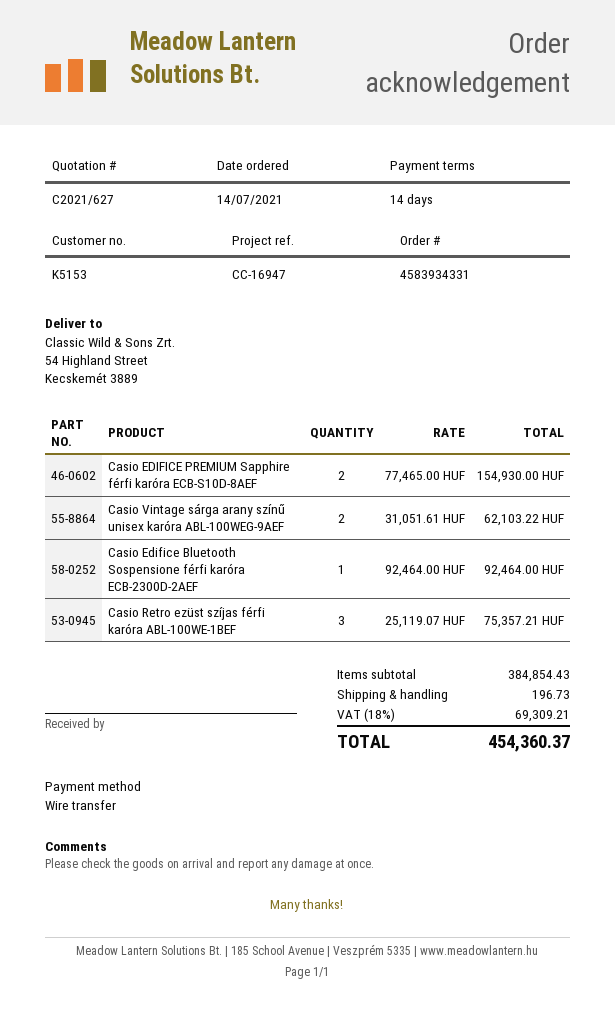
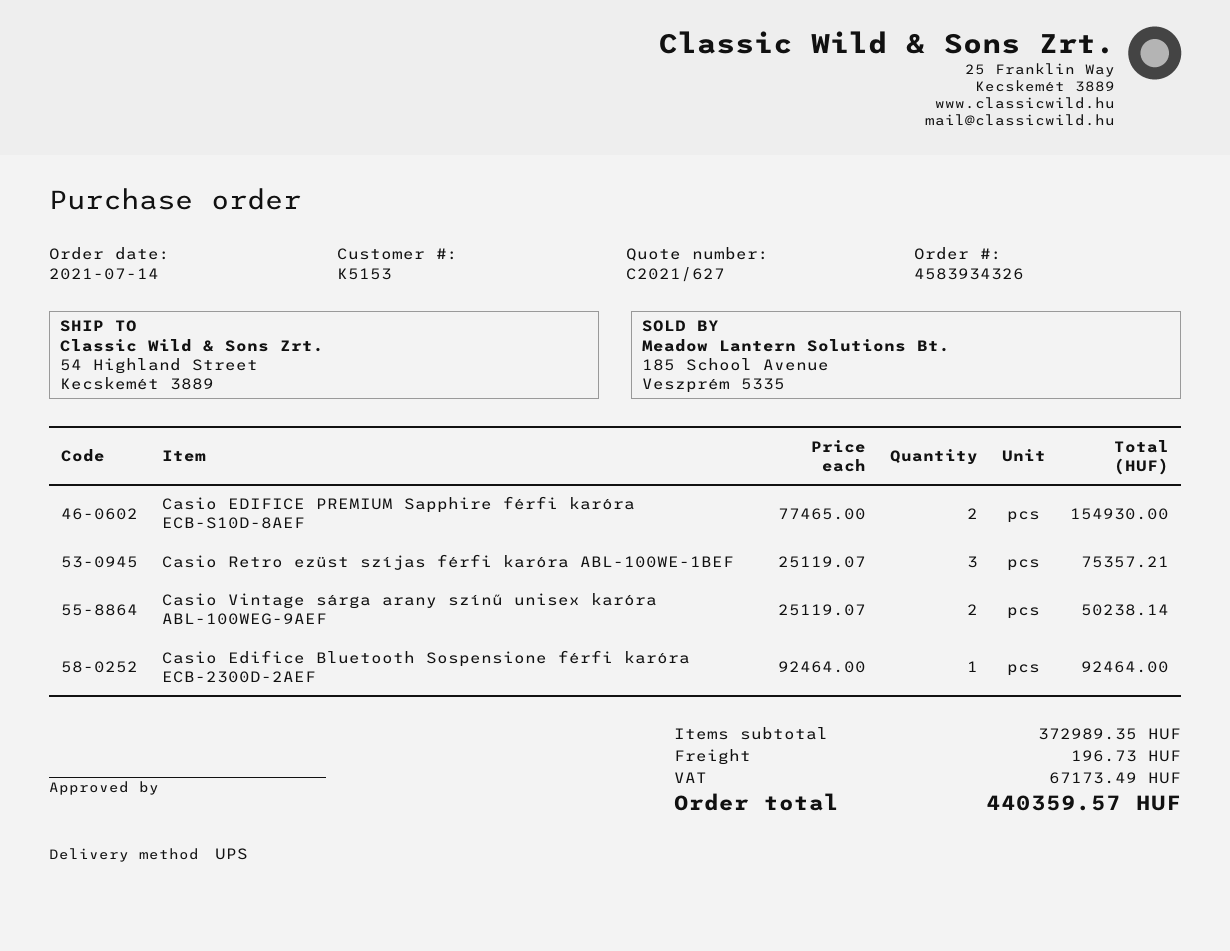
order number: 4583934331 -> 4583934326
Casio Vintage sárga arany színű unisex karóra ABL-100WEG-9AEF: 2 x 31051.61 = 62103.22 -> 2 x 25119.07 = 50238.14
subtotal: 384854.43 -> 372989.35
tax: 69309.21 -> 67173.49
total: 454360.37 -> 440359.57

